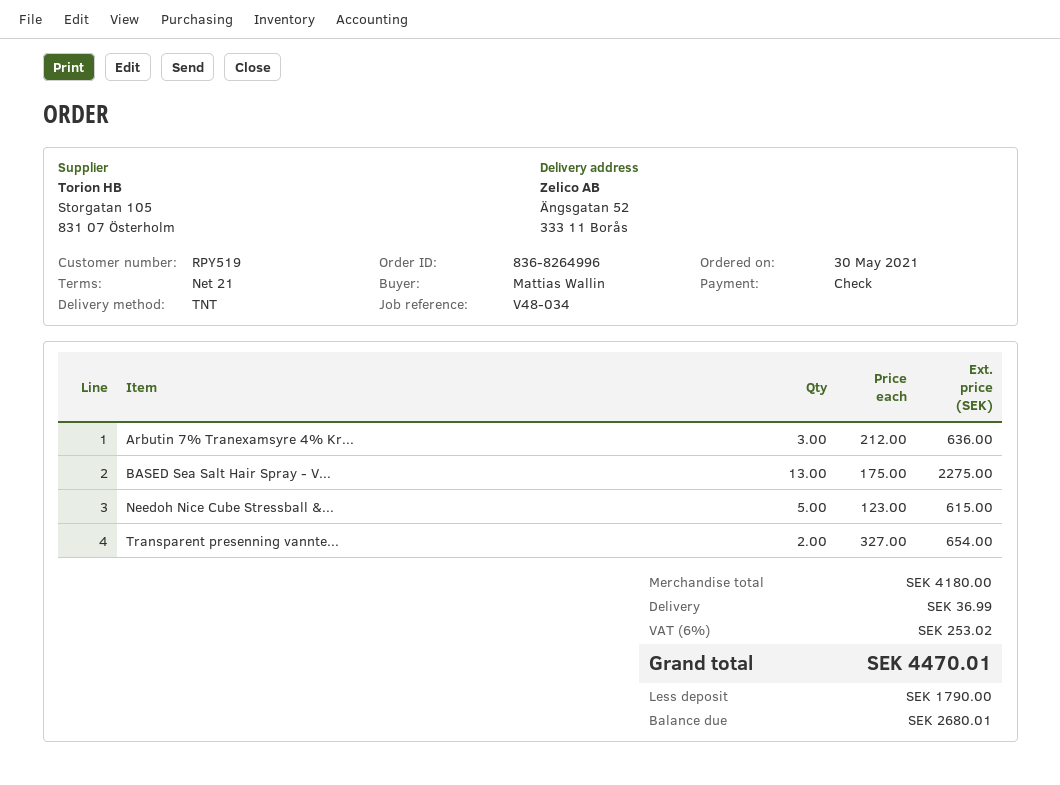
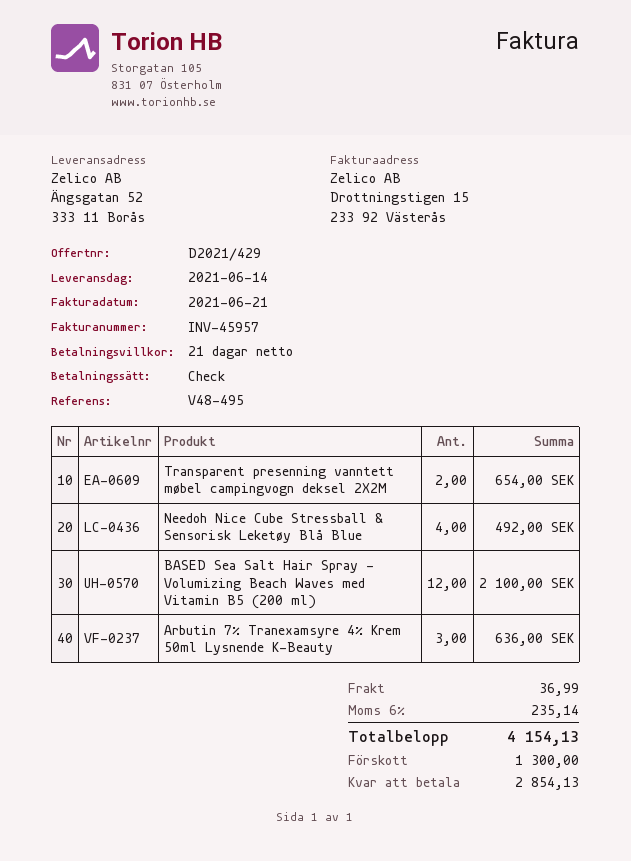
reference: V48-034 -> V48-495
BASED Sea Salt Hair Spray - V...: 13 for 2275.00 -> 12 for 2100.00
Needoh Nice Cube Stressball &...: 5 for 615.00 -> 4 for 492.00
tax: 6% = 253.02 -> 6% = 235.14
total: 4470.01 -> 4154.13
deposit: 1790.00 -> 1300.00
balance: 2680.01 -> 2854.13

